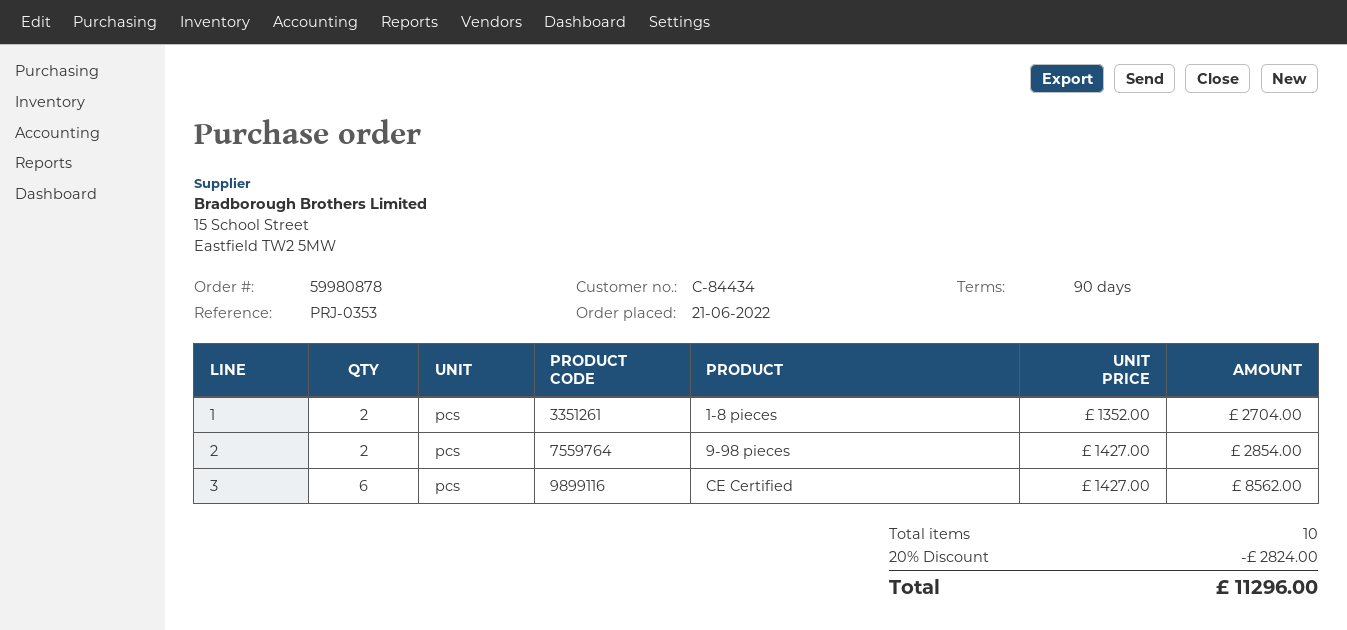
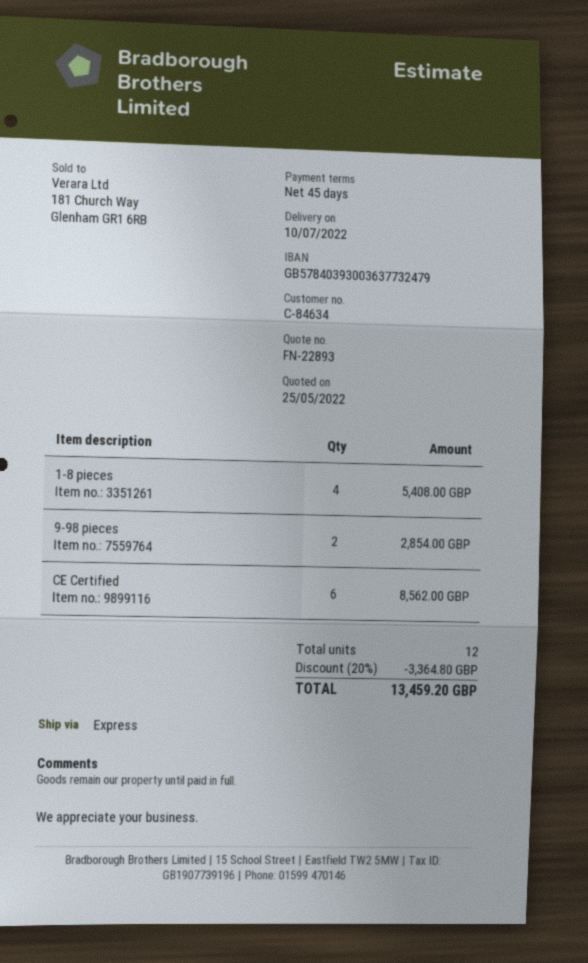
payment terms: 90 days -> 45 days
customer number: C-84434 -> C-84634
1-8 pieces: 2 for 2704.00 -> 4 for 5408.00
total quantity: 10 -> 12
discount: 20% = 2824.00 -> 20% = 3364.80
total: 11296.00 -> 13459.20

